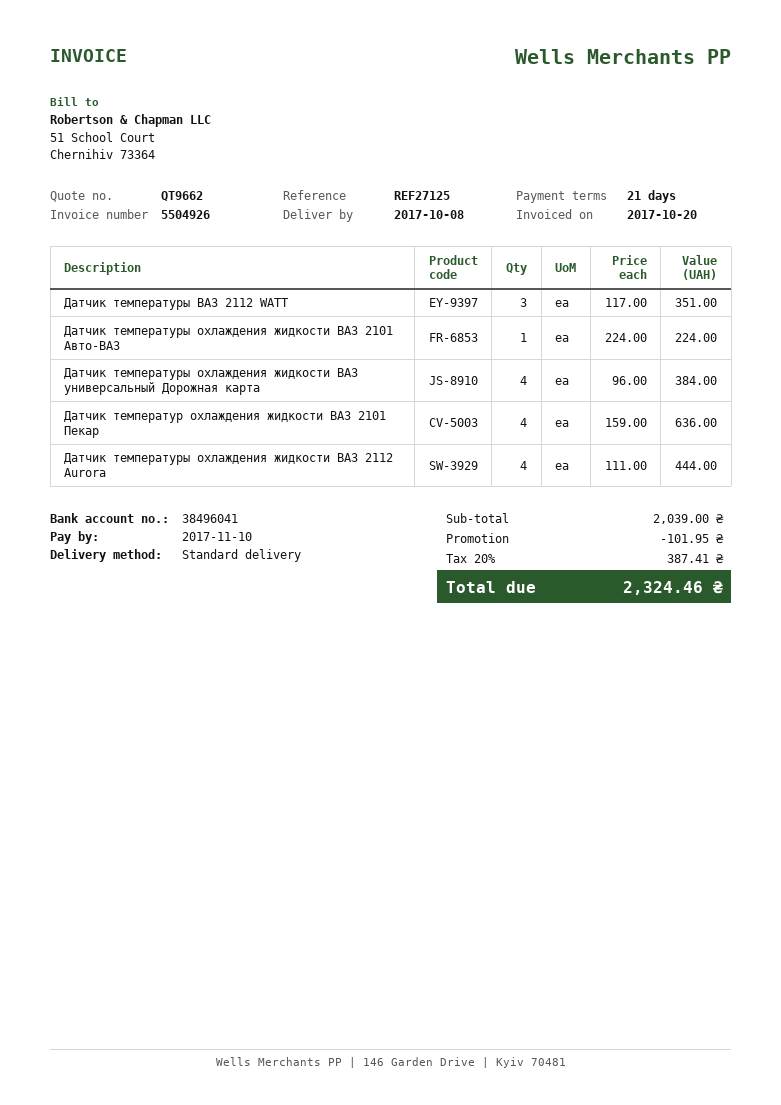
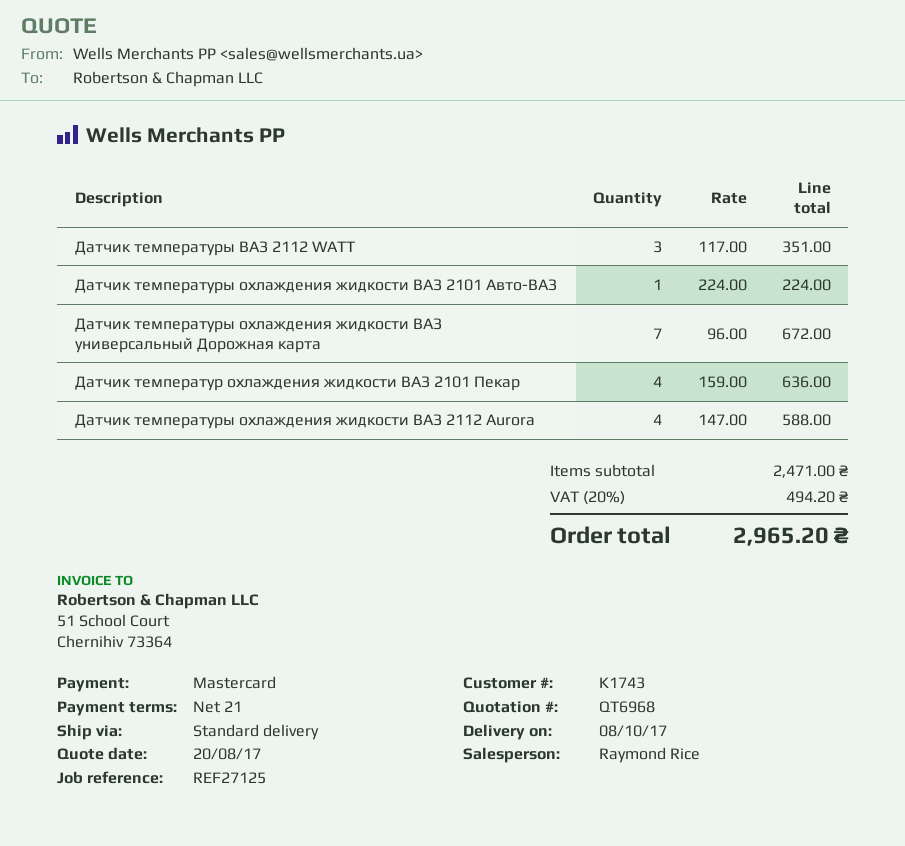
quote number: QT9662 -> QT6968
Датчик температуры охлаждения жидкости ВАЗ универсальный Дорожная карта: 4 x 96.00 = 384.00 -> 7 x 96.00 = 672.00
Датчик температуры охлаждения жидкости ВАЗ 2112 Aurora: 4 x 111.00 = 444.00 -> 4 x 147.00 = 588.00
subtotal: 2039.00 -> 2471.00
discount: 101.95 -> none
tax: 20% = 387.41 -> 20% = 494.20
total: 2324.46 -> 2965.20

